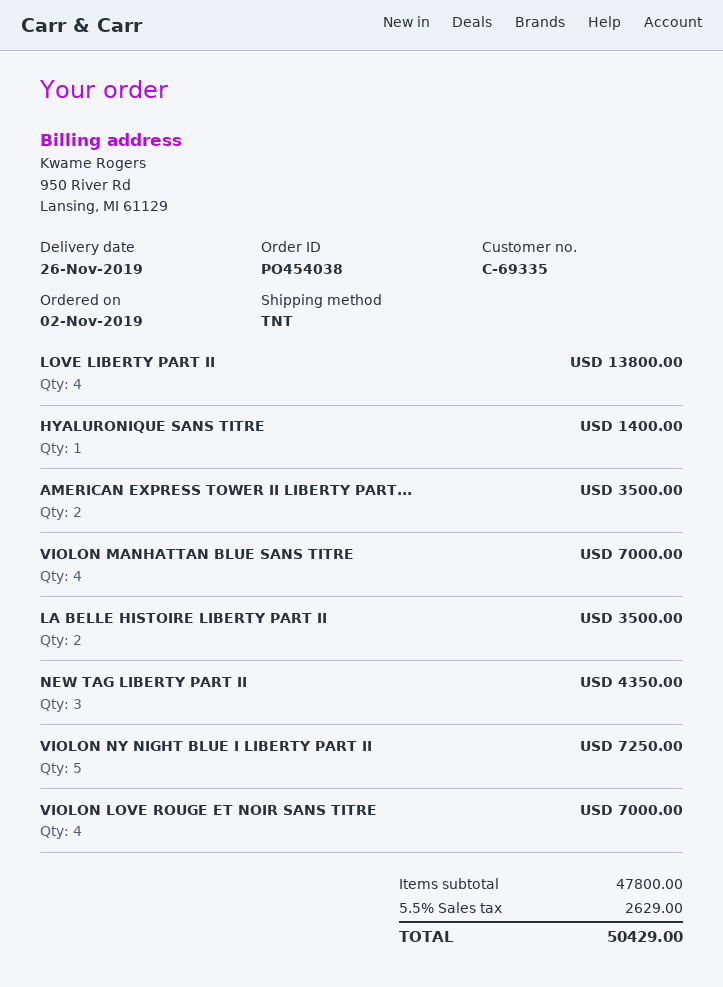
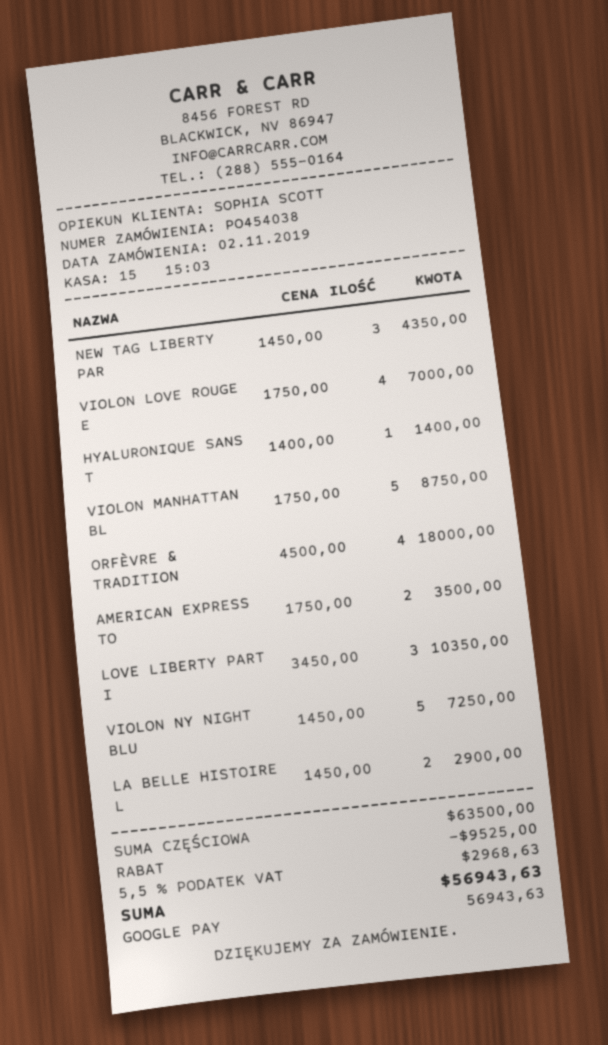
LOVE LIBERTY PART II: 4 for 13800.00 -> 3 for 10350.00
VIOLON MANHATTAN BLUE SANS TITRE: 4 for 7000.00 -> 5 for 8750.00
LA BELLE HISTOIRE LIBERTY PART II: 2 for 3500.00 -> 2 for 2900.00
ORFÈVRE & TRADITION: none -> 4 for 18000.00
subtotal: 47800.00 -> 63500.00
discount: none -> 9525.00
tax: 5.5% = 2629.00 -> 5.5% = 2968.63
total: 50429.00 -> 56943.63

